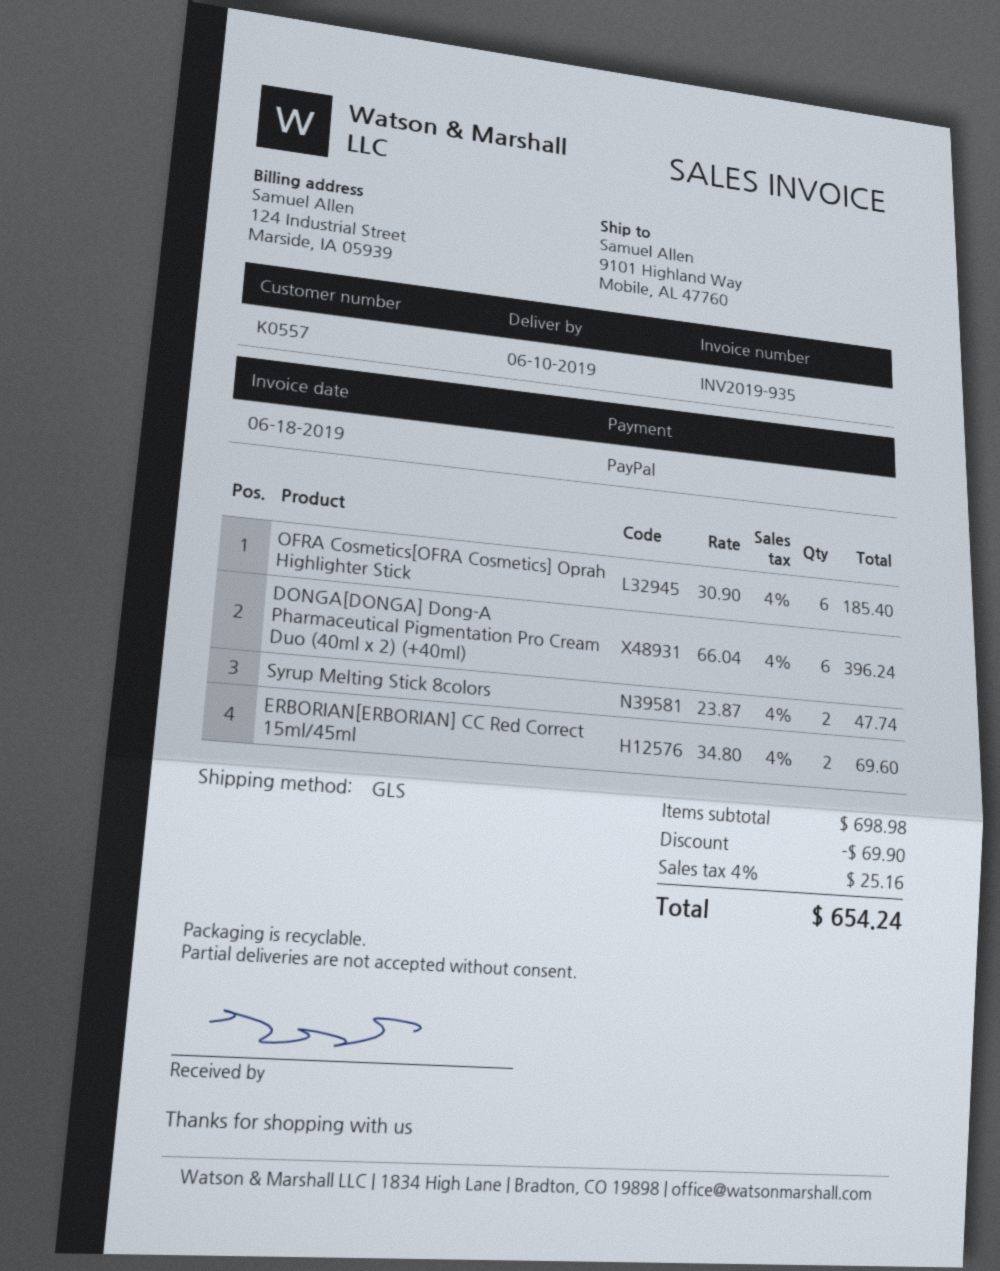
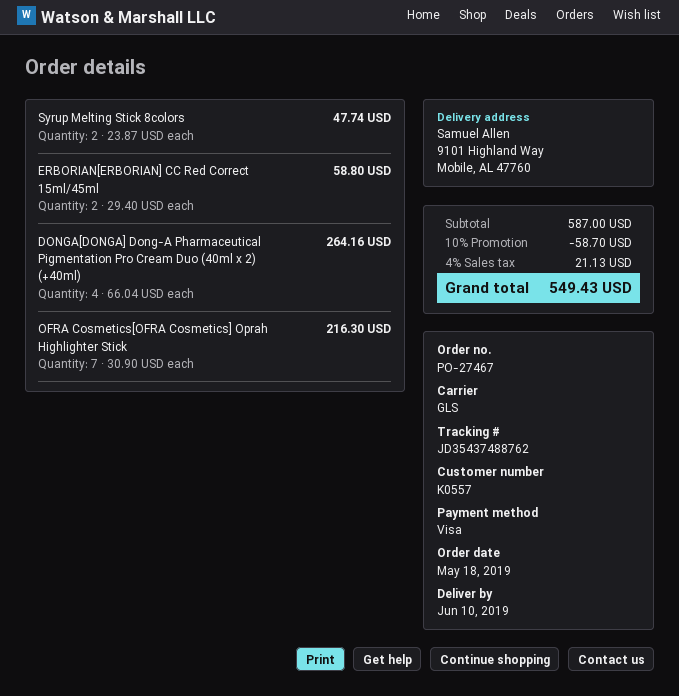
payment method: PayPal -> Visa
OFRA Cosmetics[OFRA Cosmetics] Oprah Highlighter Stick: 6 x 30.90 = 185.40 -> 7 x 30.90 = 216.30
DONGA[DONGA] Dong-A Pharmaceutical Pigmentation Pro Cream Duo (40ml x 2) (+40ml): 6 x 66.04 = 396.24 -> 4 x 66.04 = 264.16
ERBORIAN[ERBORIAN] CC Red Correct 15ml/45ml: 2 x 34.80 = 69.60 -> 2 x 29.40 = 58.80
subtotal: 698.98 -> 587.00
discount: 69.90 -> 58.70
tax: 4% = 25.16 -> 4% = 21.13
total: 654.24 -> 549.43

